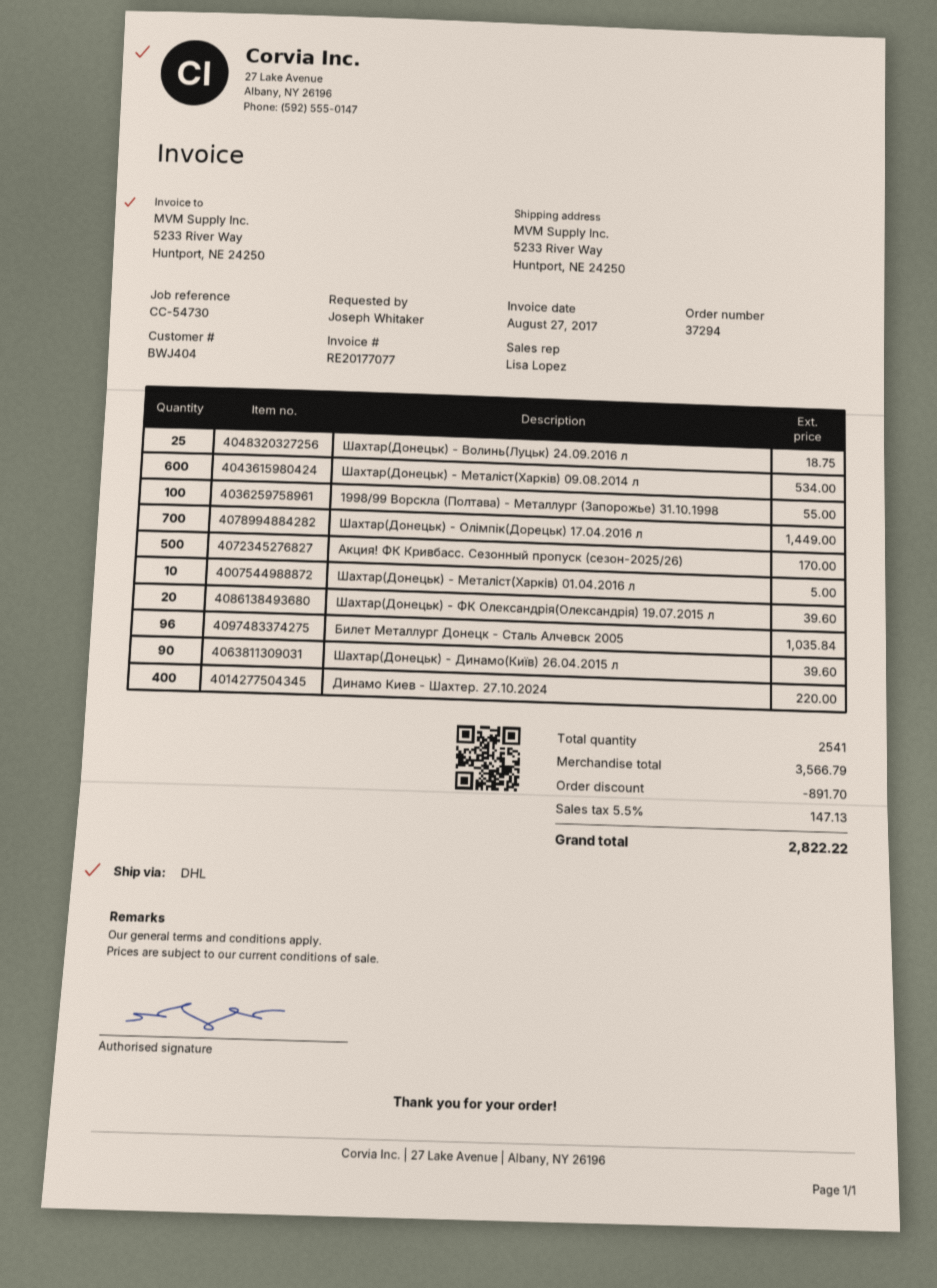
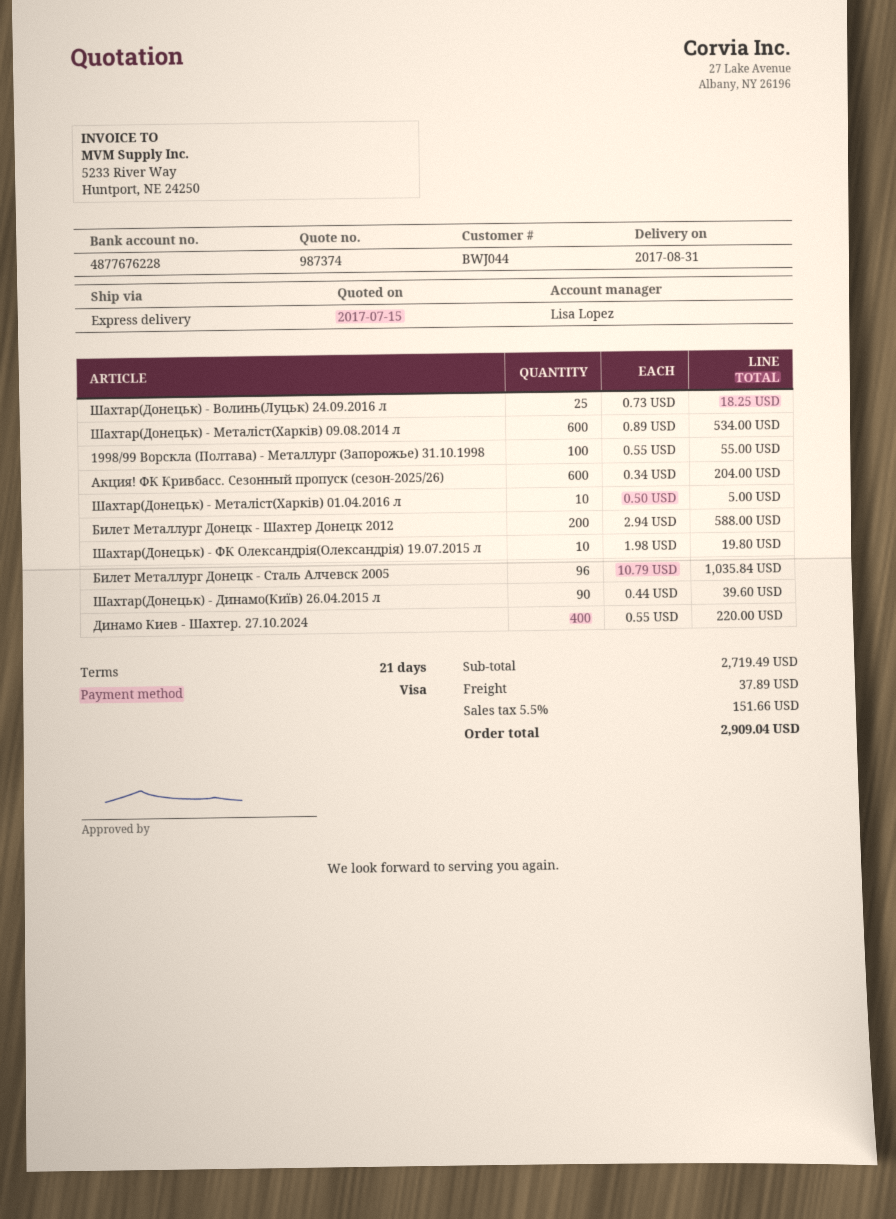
customer number: BWJ404 -> BWJ044
shipping method: DHL -> express
Шахтар(Донецьк) - Волинь(Луцьк) 24.09.2016 л: 25 for 18.75 -> 25 for 18.25
Шахтар(Донецьк) - Олімпік(Дорецьк) 17.04.2016 л: 700 for 1449.00 -> none
Акция! ФК Кривбасс. Сезонный пропуск (сезон-2025/26): 500 for 170.00 -> 600 for 204.00
Шахтар(Донецьк) - ФК Олександрія(Олександрія) 19.07.2015 л: 20 for 39.60 -> 10 for 19.80
Билет Металлург Донецк - Шахтер Донецк 2012: none -> 200 for 588.00
subtotal: 3566.79 -> 2719.49
discount: 891.70 -> none
shipping: none -> 37.89
tax: 5.5% = 147.13 -> 5.5% = 151.66
total: 2822.22 -> 2909.04

